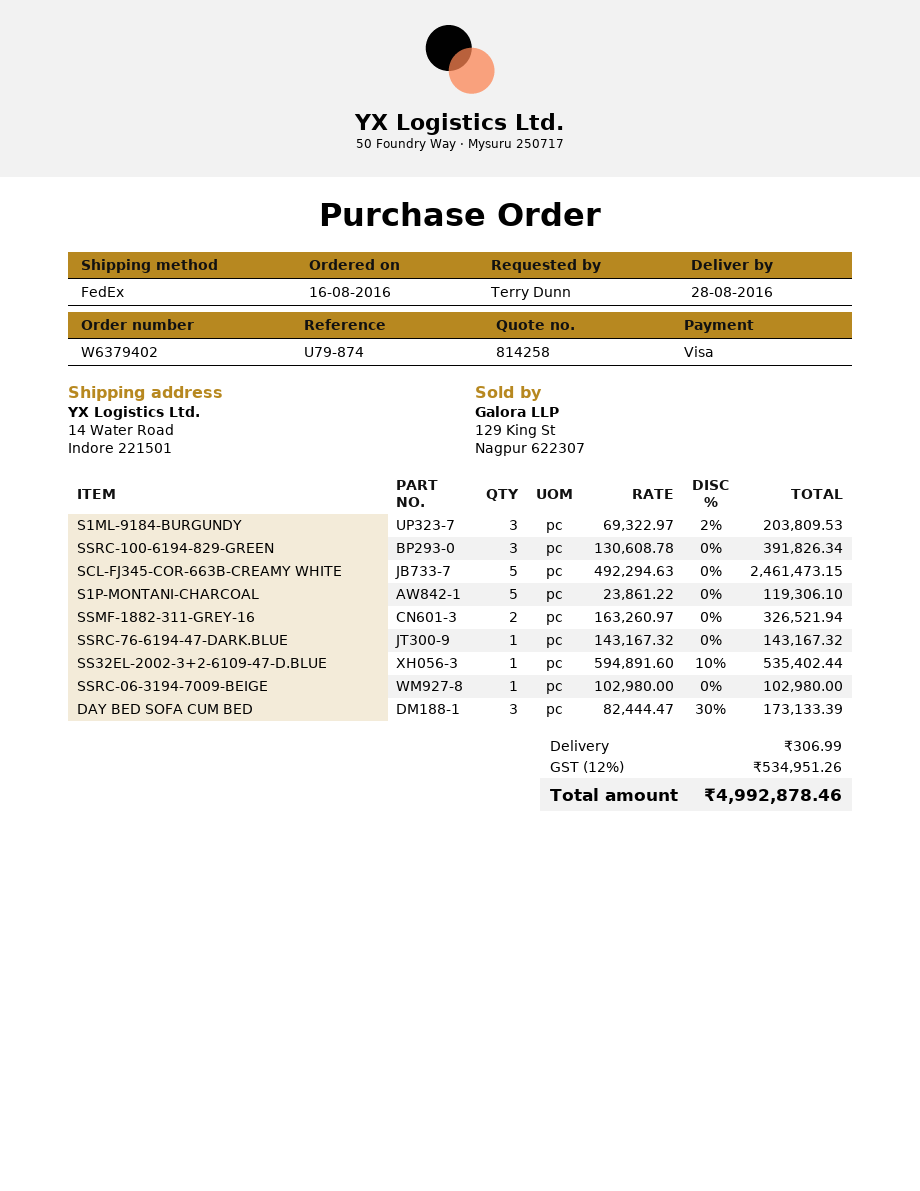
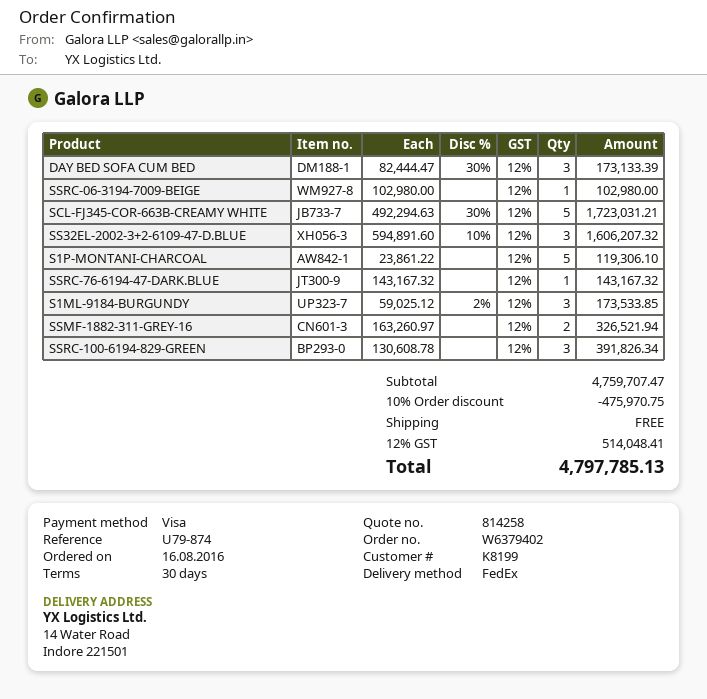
S1ML-9184-BURGUNDY: 3 x 69322.97 - 2% = 203809.53 -> 3 x 59025.12 - 2% = 173533.85
SCL-FJ345-COR-663B-CREAMY WHITE: 5 x 492294.63 = 2461473.15 -> 5 x 492294.63 - 30% = 1723031.21
SS32EL-2002-3+2-6109-47-D.BLUE: 1 x 594891.60 - 10% = 535402.44 -> 3 x 594891.60 - 10% = 1606207.32
discount: none -> 10% = 475970.75
shipping: 306.99 -> 0.00
tax: 12% = 534951.26 -> 12% = 514048.41
total: 4992878.46 -> 4797785.13

